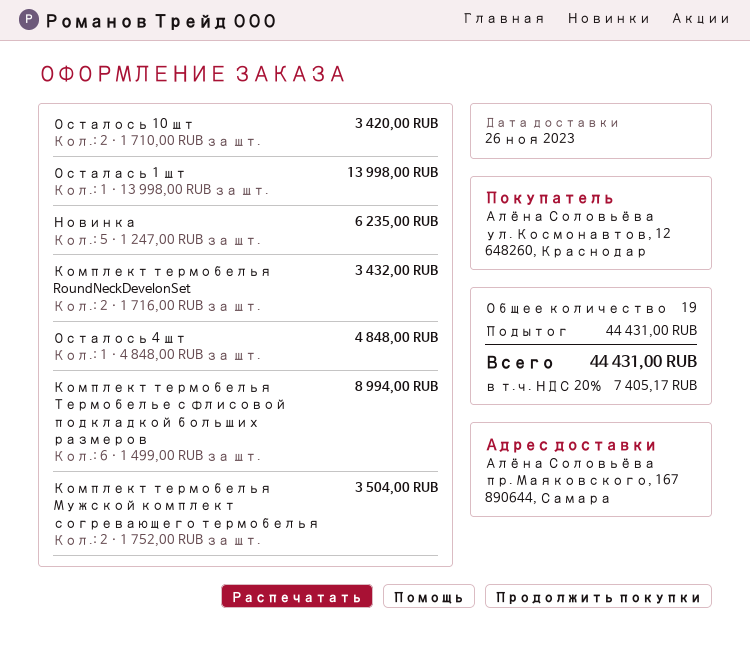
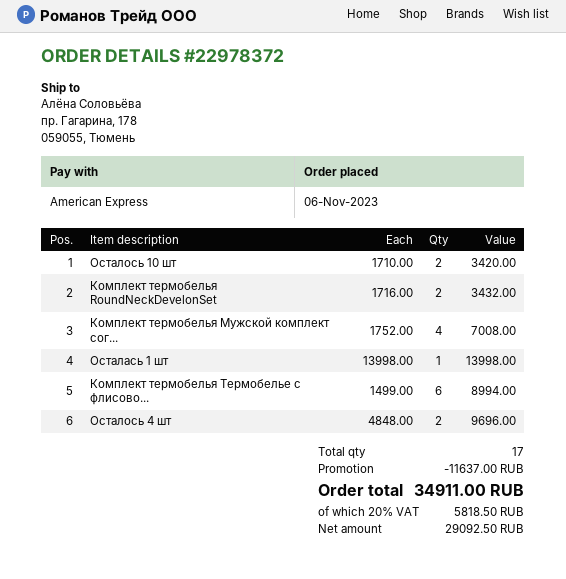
ship to: пр. Маяковского, 167, 890644, Самара -> пр. Гагарина, 178, 059055, Тюмень
Новинка: 5 x 1247.00 = 6235.00 -> none
Осталось 4 шт: 1 x 4848.00 = 4848.00 -> 2 x 4848.00 = 9696.00
Комплект термобелья Мужской комплект согревающего термобелья: 2 x 1752.00 = 3504.00 -> 4 x 1752.00 = 7008.00
total quantity: 19 -> 17
discount: none -> 11637.00
tax: 20% = 7405.17 -> 20% = 5818.50
total: 44431.00 -> 34911.00

